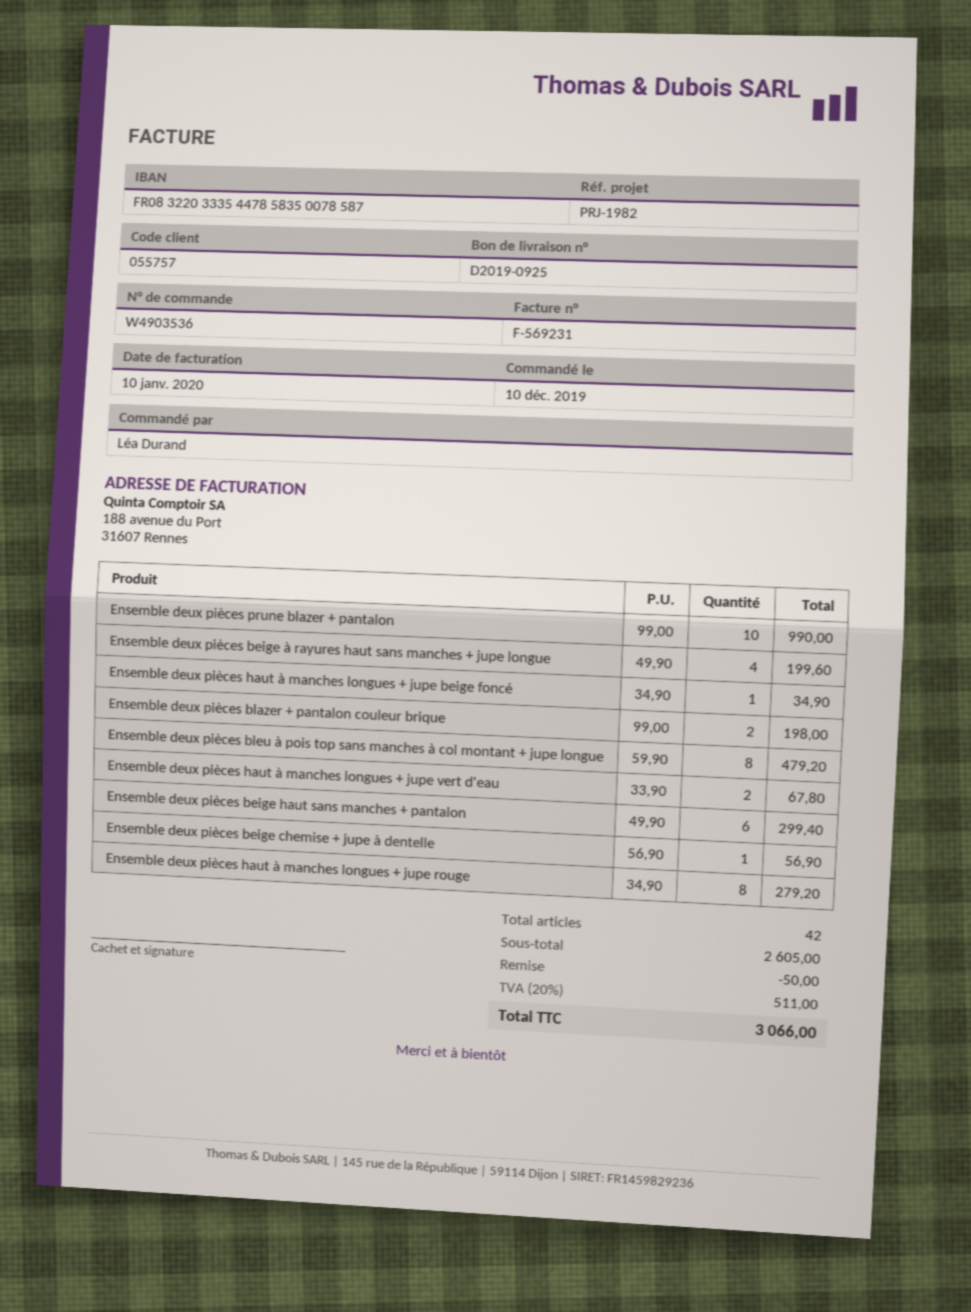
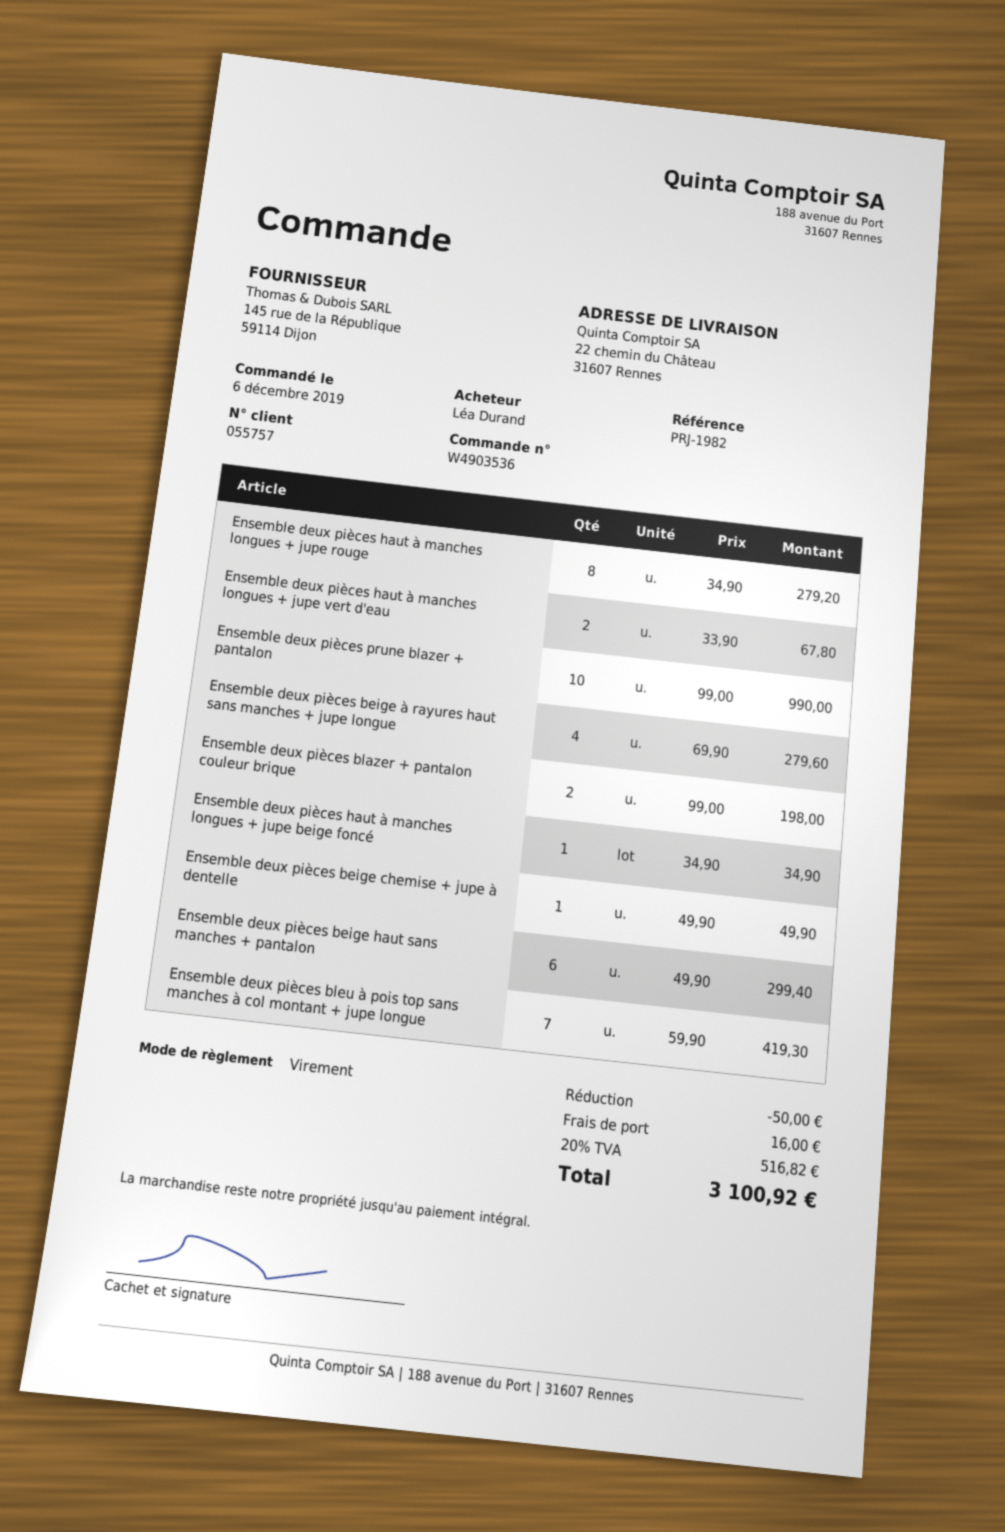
order date: 2019-12-10 -> 2019-12-06
Ensemble deux pièces beige à rayures haut sans manches + jupe longue: 4 x 49.90 = 199.60 -> 4 x 69.90 = 279.60
Ensemble deux pièces bleu à pois top sans manches à col montant + jupe longue: 8 x 59.90 = 479.20 -> 7 x 59.90 = 419.30
Ensemble deux pièces beige chemise + jupe à dentelle: 1 x 56.90 = 56.90 -> 1 x 49.90 = 49.90
shipping: none -> 16.00
tax: 20% = 511.00 -> 20% = 516.82
total: 3066.00 -> 3100.92

